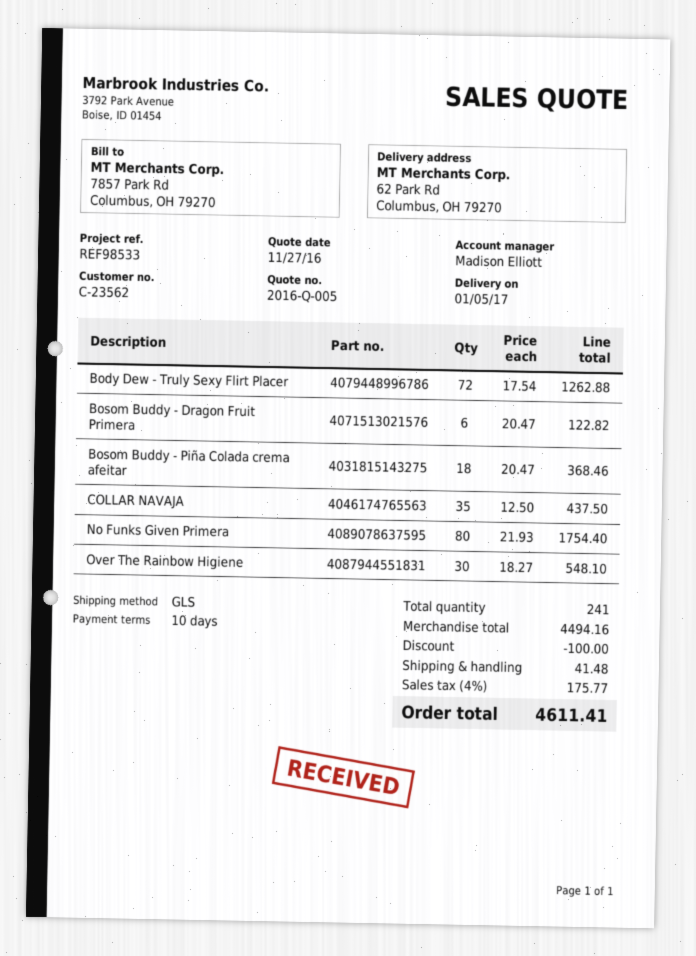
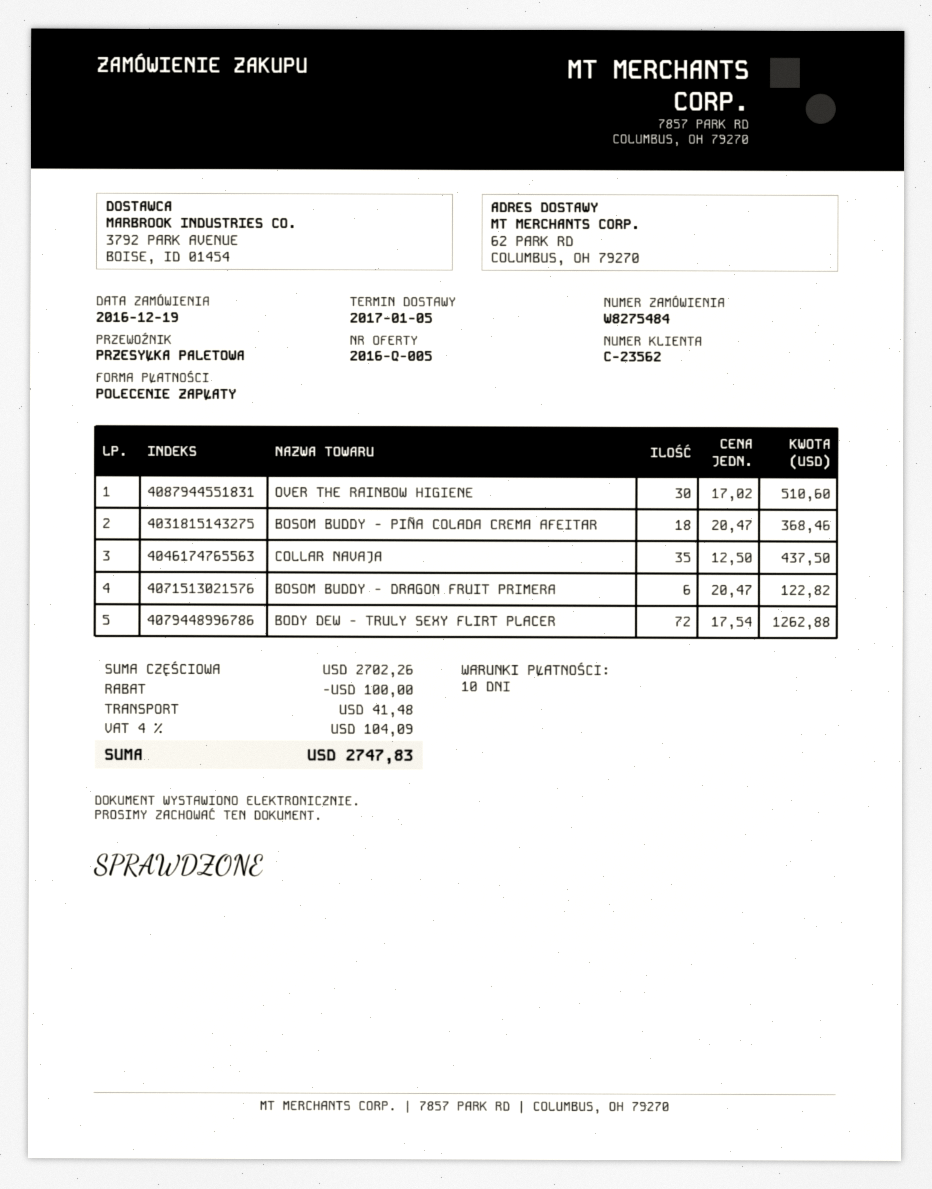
shipping method: GLS -> pallet freight
No Funks Given Primera: 80 x 21.93 = 1754.40 -> none
Over The Rainbow Higiene: 30 x 18.27 = 548.10 -> 30 x 17.02 = 510.60
subtotal: 4494.16 -> 2702.26
tax: 4% = 175.77 -> 4% = 104.09
total: 4611.41 -> 2747.83

